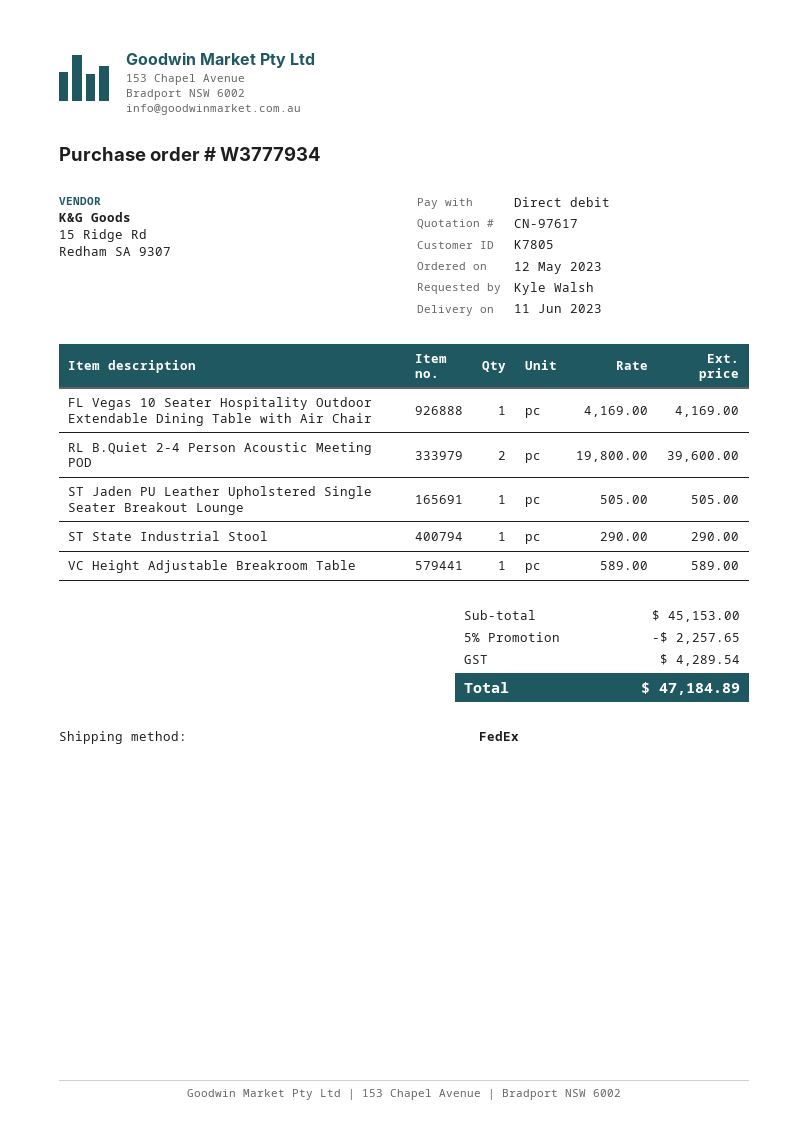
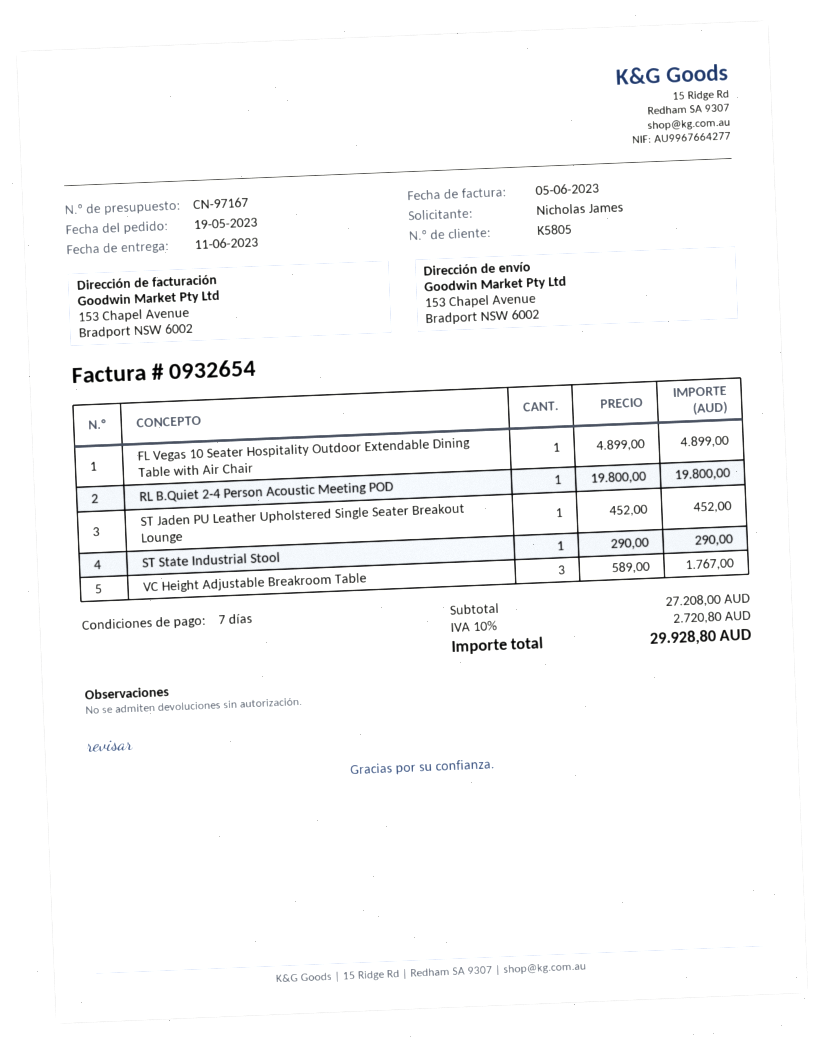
quote number: CN-97617 -> CN-97167
order date: 2023-05-12 -> 2023-05-19
customer number: K7805 -> K5805
ordered by: Kyle Walsh -> Nicholas James
FL Vegas 10 Seater Hospitality Outdoor Extendable Dining Table with Air Chair: 1 x 4169.00 = 4169.00 -> 1 x 4899.00 = 4899.00
RL B.Quiet 2-4 Person Acoustic Meeting POD: 2 x 19800.00 = 39600.00 -> 1 x 19800.00 = 19800.00
ST Jaden PU Leather Upholstered Single Seater Breakout Lounge: 1 x 505.00 = 505.00 -> 1 x 452.00 = 452.00
VC Height Adjustable Breakroom Table: 1 x 589.00 = 589.00 -> 3 x 589.00 = 1767.00
subtotal: 45153.00 -> 27208.00
discount: 5% = 2257.65 -> none
tax: 4289.54 -> 2720.80
total: 47184.89 -> 29928.80

